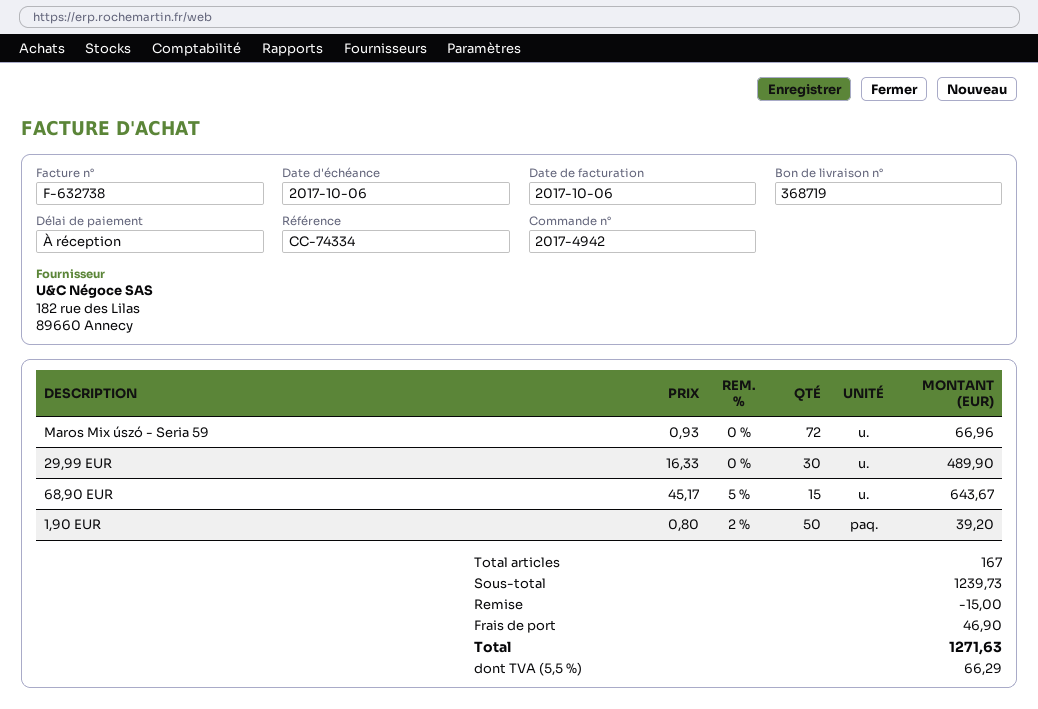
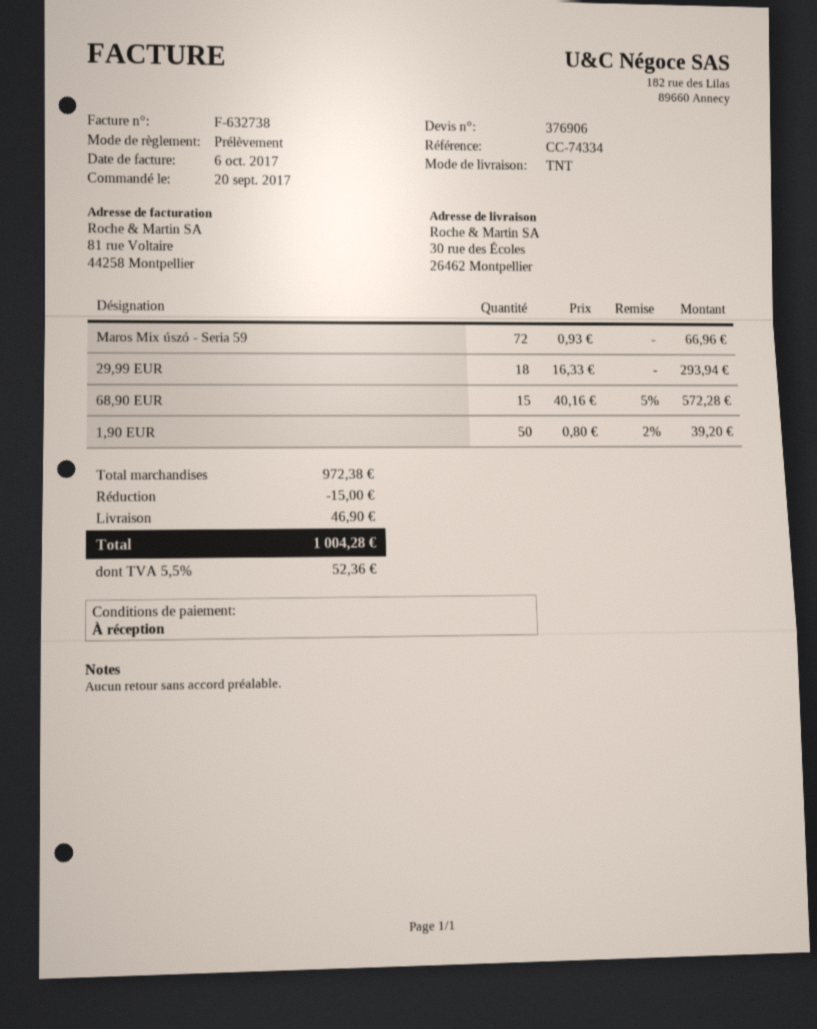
29,99 EUR: 30 x 16.33 = 489.90 -> 18 x 16.33 = 293.94
68,90 EUR: 15 x 45.17 - 5% = 643.67 -> 15 x 40.16 - 5% = 572.28
subtotal: 1239.73 -> 972.38
tax: 5.5% = 66.29 -> 5.5% = 52.36
total: 1271.63 -> 1004.28

